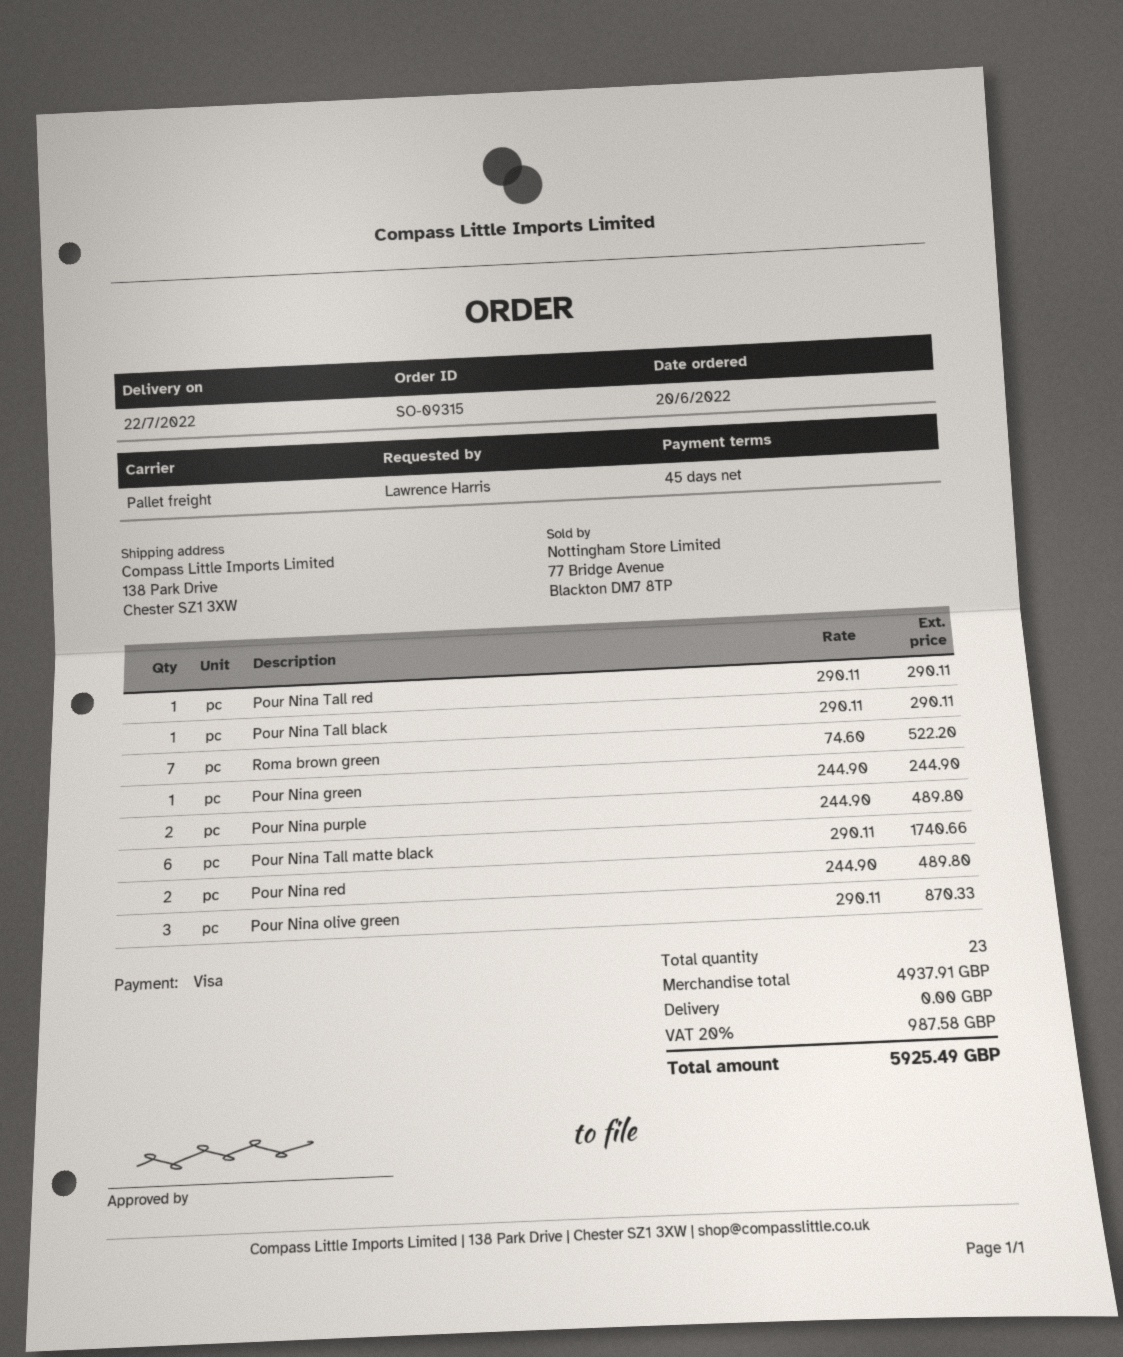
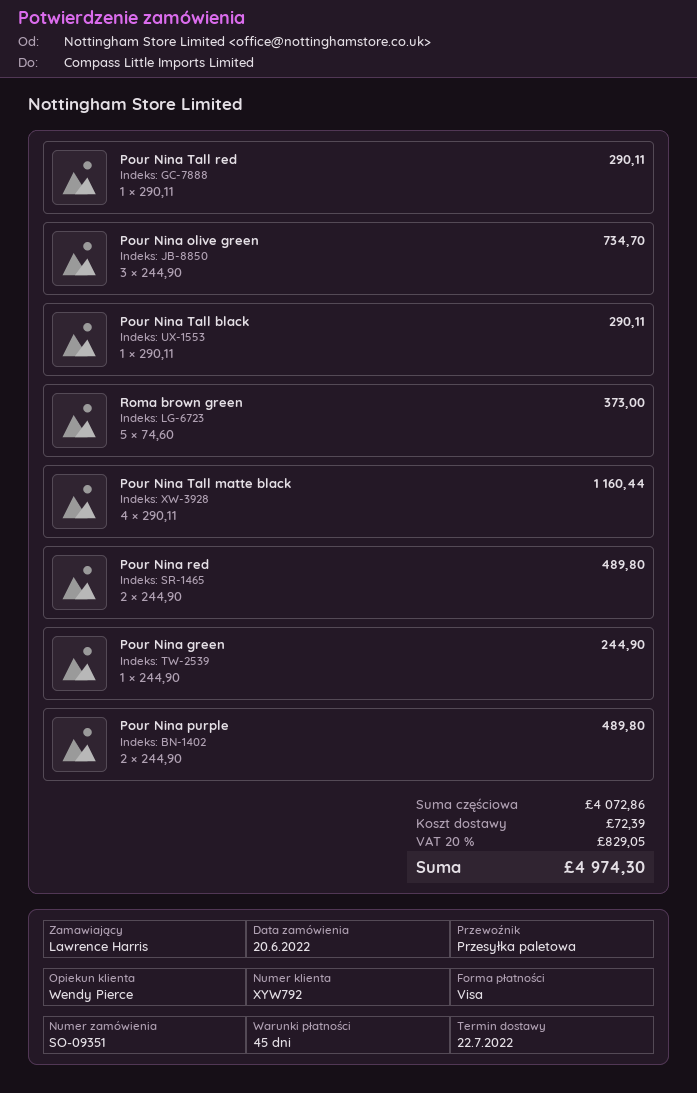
order number: SO-09315 -> SO-09351
Roma brown green: 7 x 74.60 = 522.20 -> 5 x 74.60 = 373.00
Pour Nina Tall matte black: 6 x 290.11 = 1740.66 -> 4 x 290.11 = 1160.44
Pour Nina olive green: 3 x 290.11 = 870.33 -> 3 x 244.90 = 734.70
subtotal: 4937.91 -> 4072.86
shipping: 0.00 -> 72.39
tax: 20% = 987.58 -> 20% = 829.05
total: 5925.49 -> 4974.30

